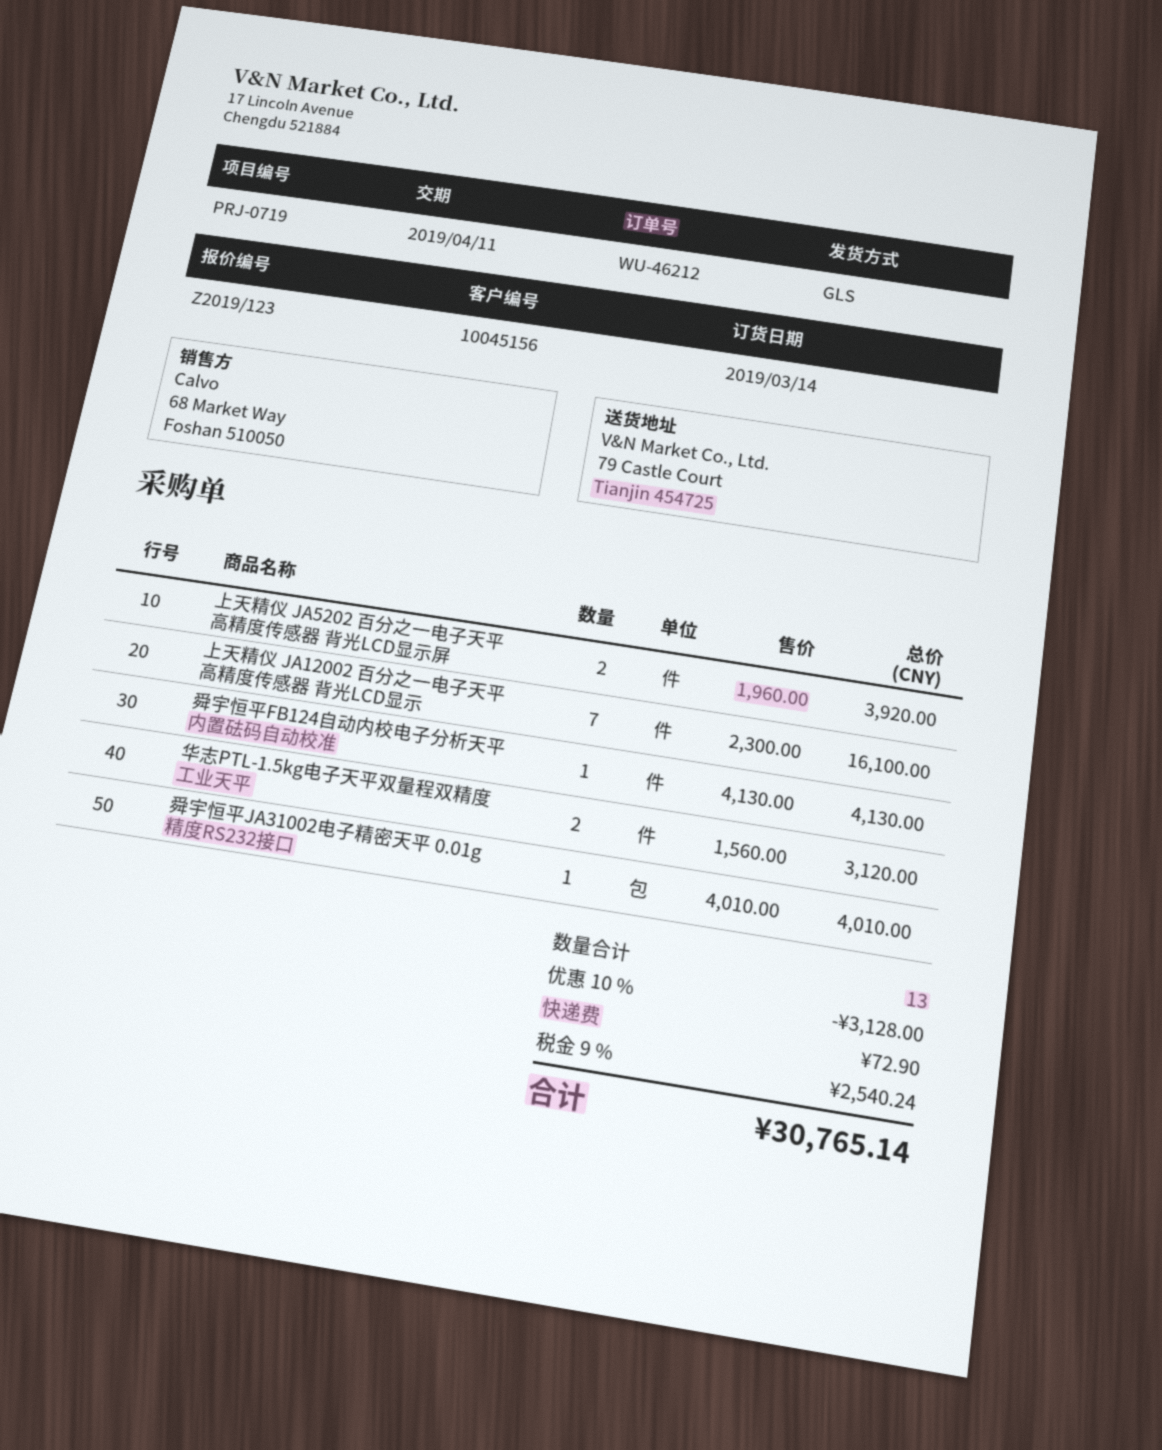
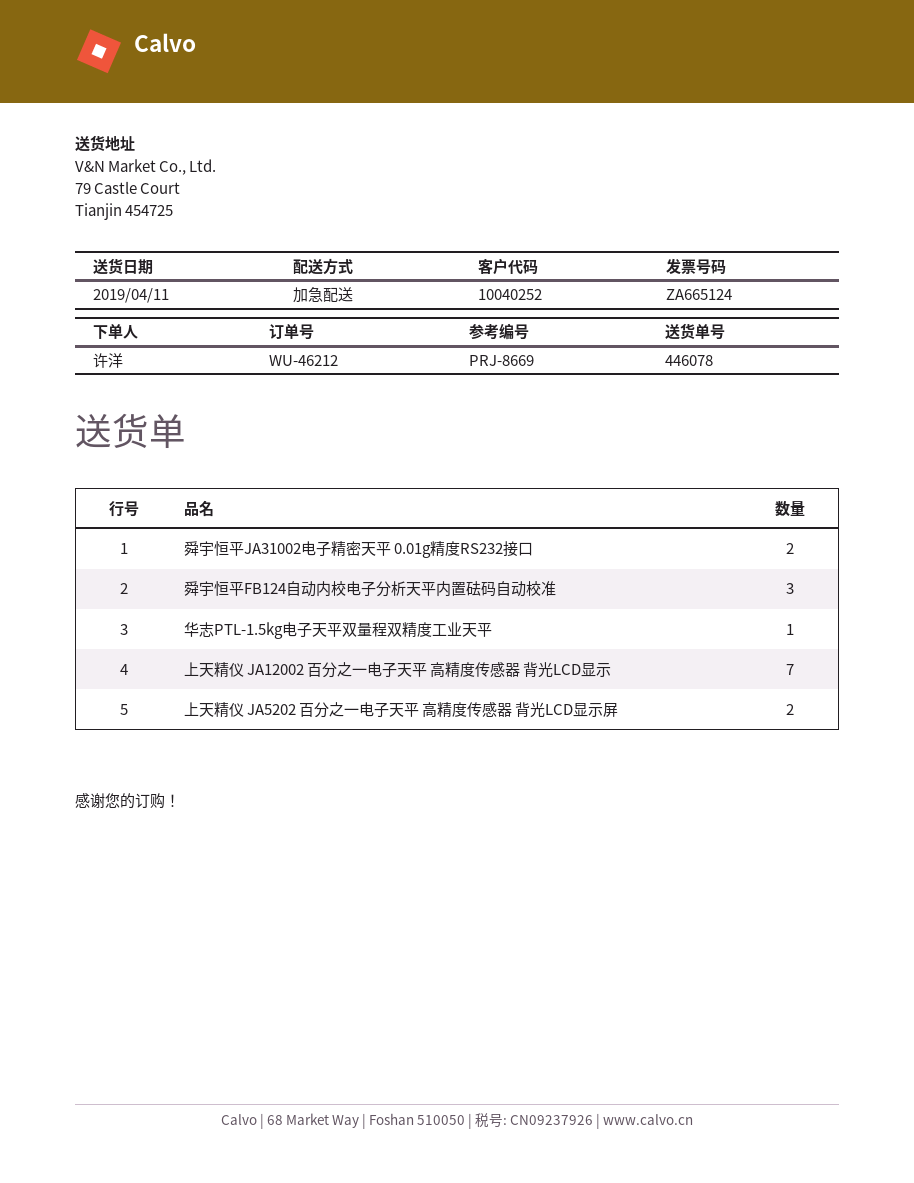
customer number: 10045156 -> 10040252
reference: PRJ-0719 -> PRJ-8669
shipping method: GLS -> express
舜宇恒平FB124自动内校电子分析天平内置砝码自动校准: 1 -> 3
华志PTL-1.5kg电子天平双量程双精度工业天平: 2 -> 1
舜宇恒平JA31002电子精密天平 0.01g精度RS232接口: 1 -> 2

